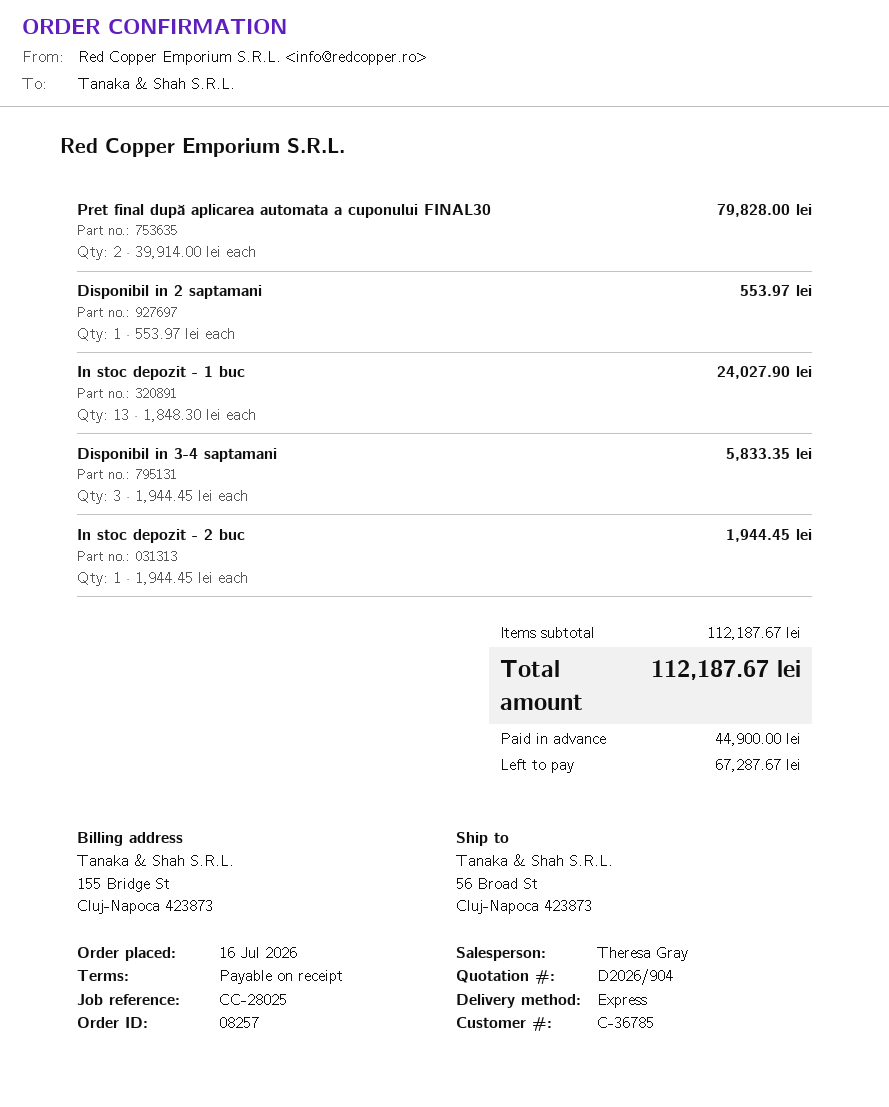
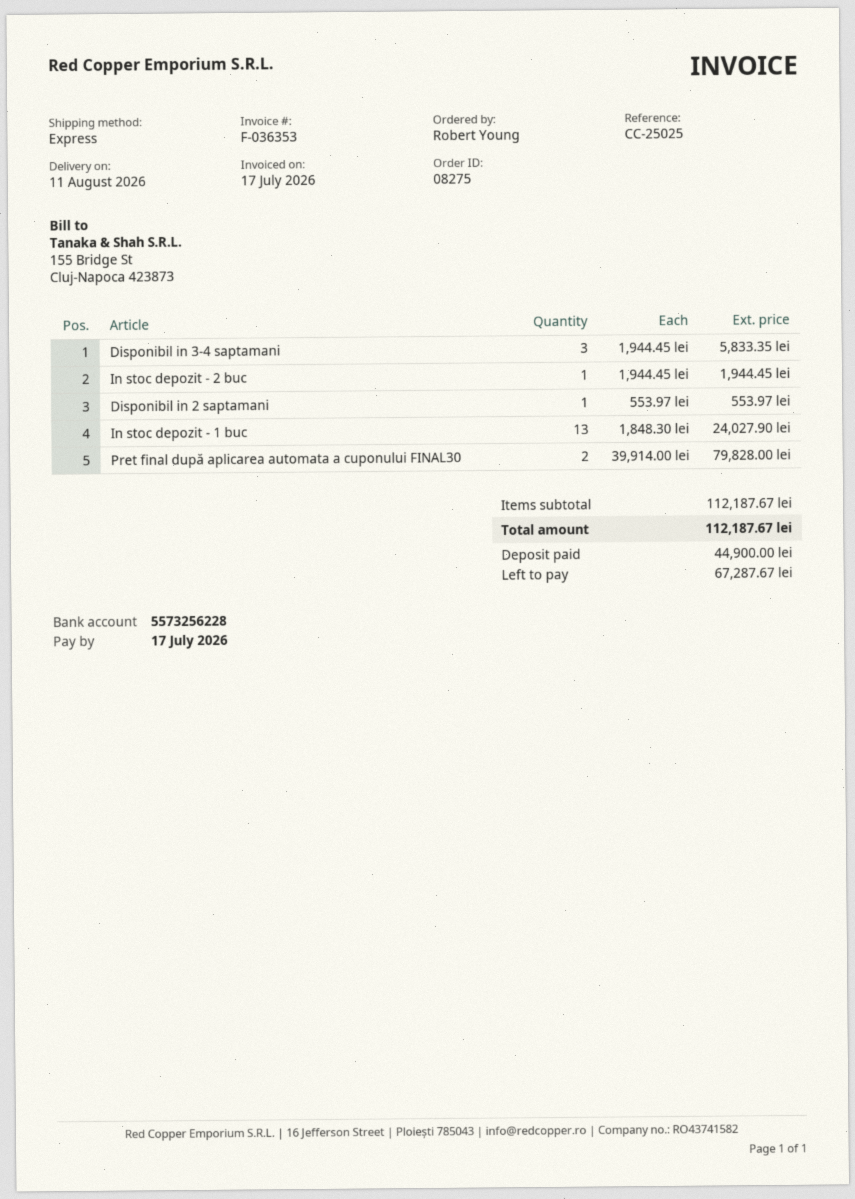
order number: 08257 -> 08275
reference: CC-28025 -> CC-25025

